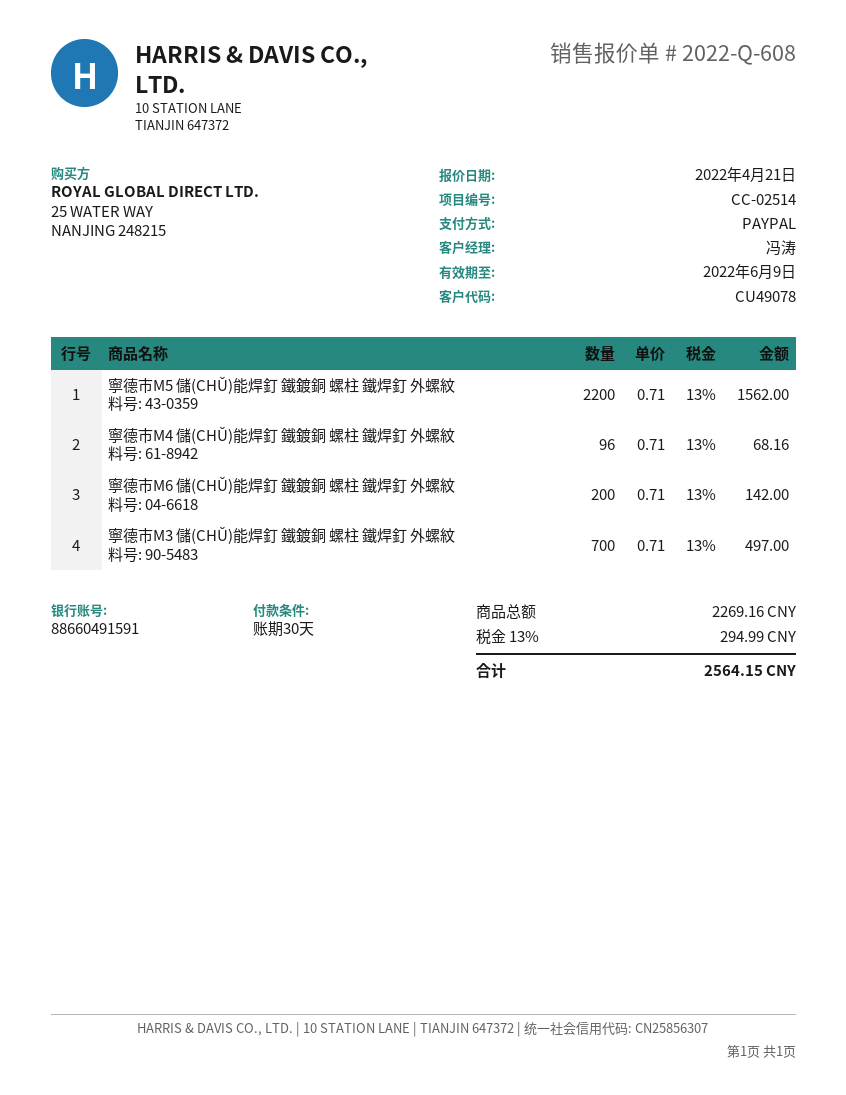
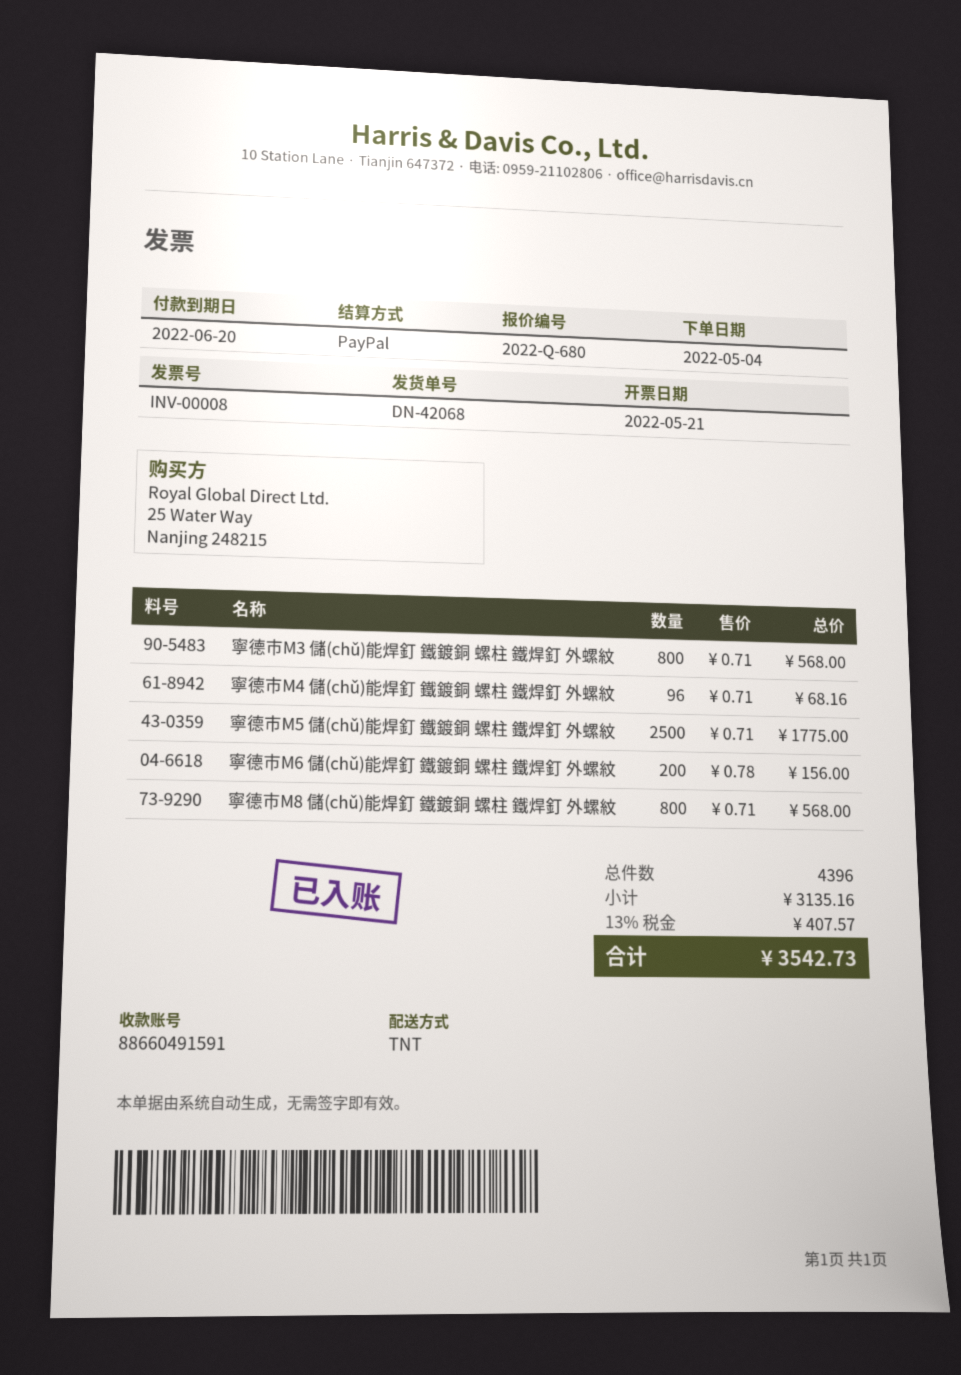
quote number: 2022-Q-608 -> 2022-Q-680
寧德市M5 儲(CHǓ)能焊釘 鐵鍍銅 螺柱 鐵焊釘 外螺紋: 2200 x 0.71 = 1562.00 -> 2500 x 0.71 = 1775.00
寧德市M6 儲(CHǓ)能焊釘 鐵鍍銅 螺柱 鐵焊釘 外螺紋: 200 x 0.71 = 142.00 -> 200 x 0.78 = 156.00
寧德市M3 儲(CHǓ)能焊釘 鐵鍍銅 螺柱 鐵焊釘 外螺紋: 700 x 0.71 = 497.00 -> 800 x 0.71 = 568.00
寧德市M8 儲(chǔ)能焊釘 鐵鍍銅 螺柱 鐵焊釘 外螺紋: none -> 800 x 0.71 = 568.00
subtotal: 2269.16 -> 3135.16
tax: 13% = 294.99 -> 13% = 407.57
total: 2564.15 -> 3542.73

